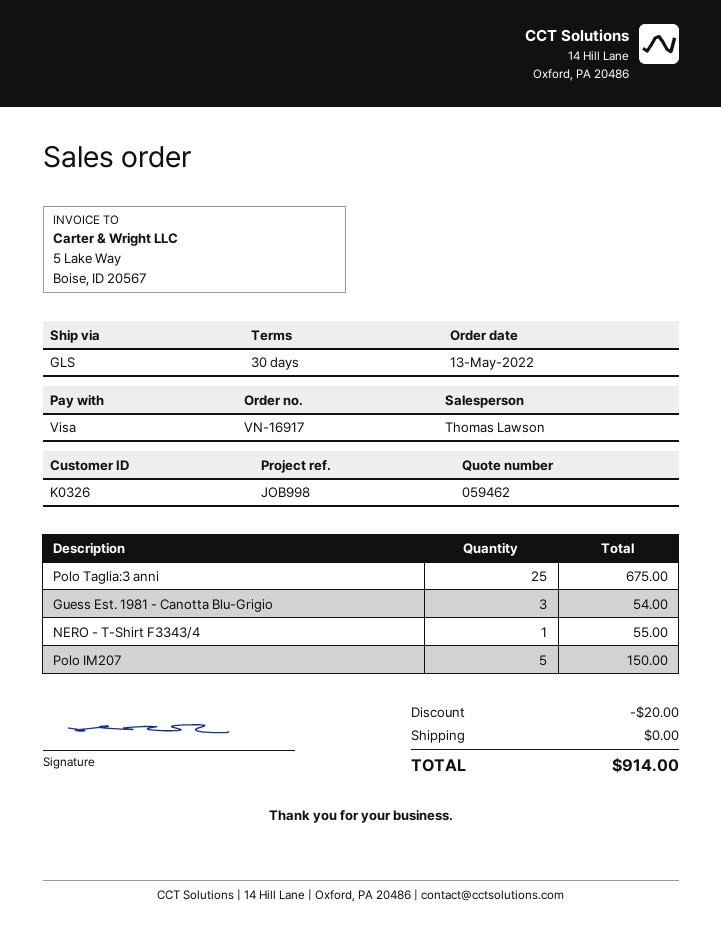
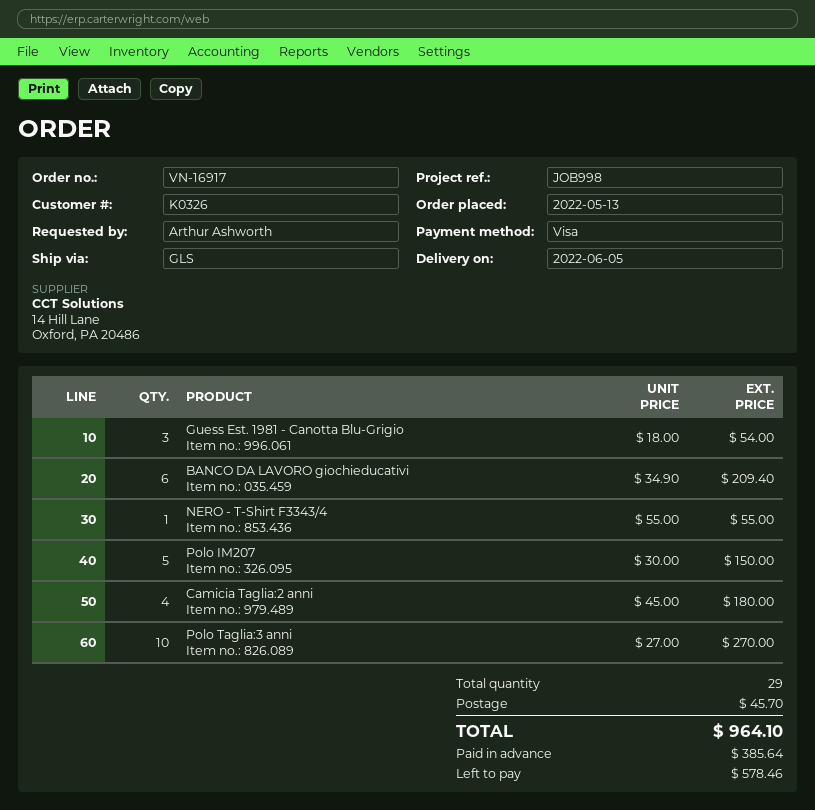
Polo Taglia:3 anni: 25 for 675.00 -> 10 for 270.00
BANCO DA LAVORO giochieducativi: none -> 6 for 209.40
Camicia Taglia:2 anni: none -> 4 for 180.00
discount: 20.00 -> none
shipping: 0.00 -> 45.70
total: 914.00 -> 964.10

